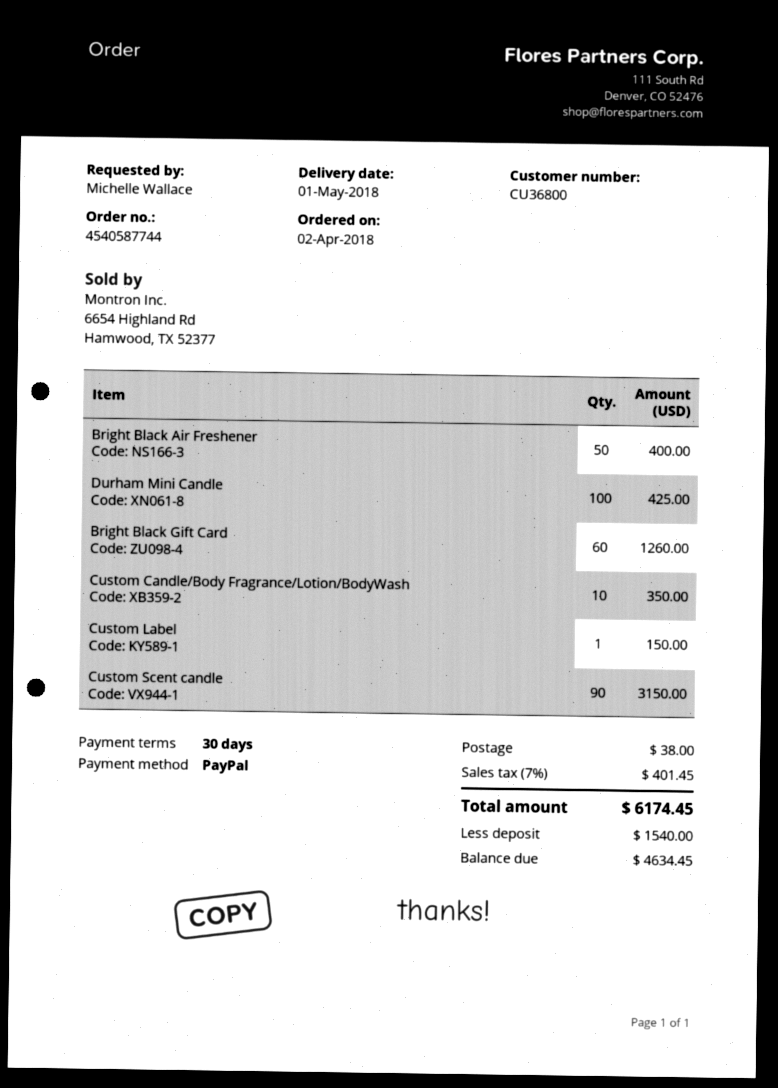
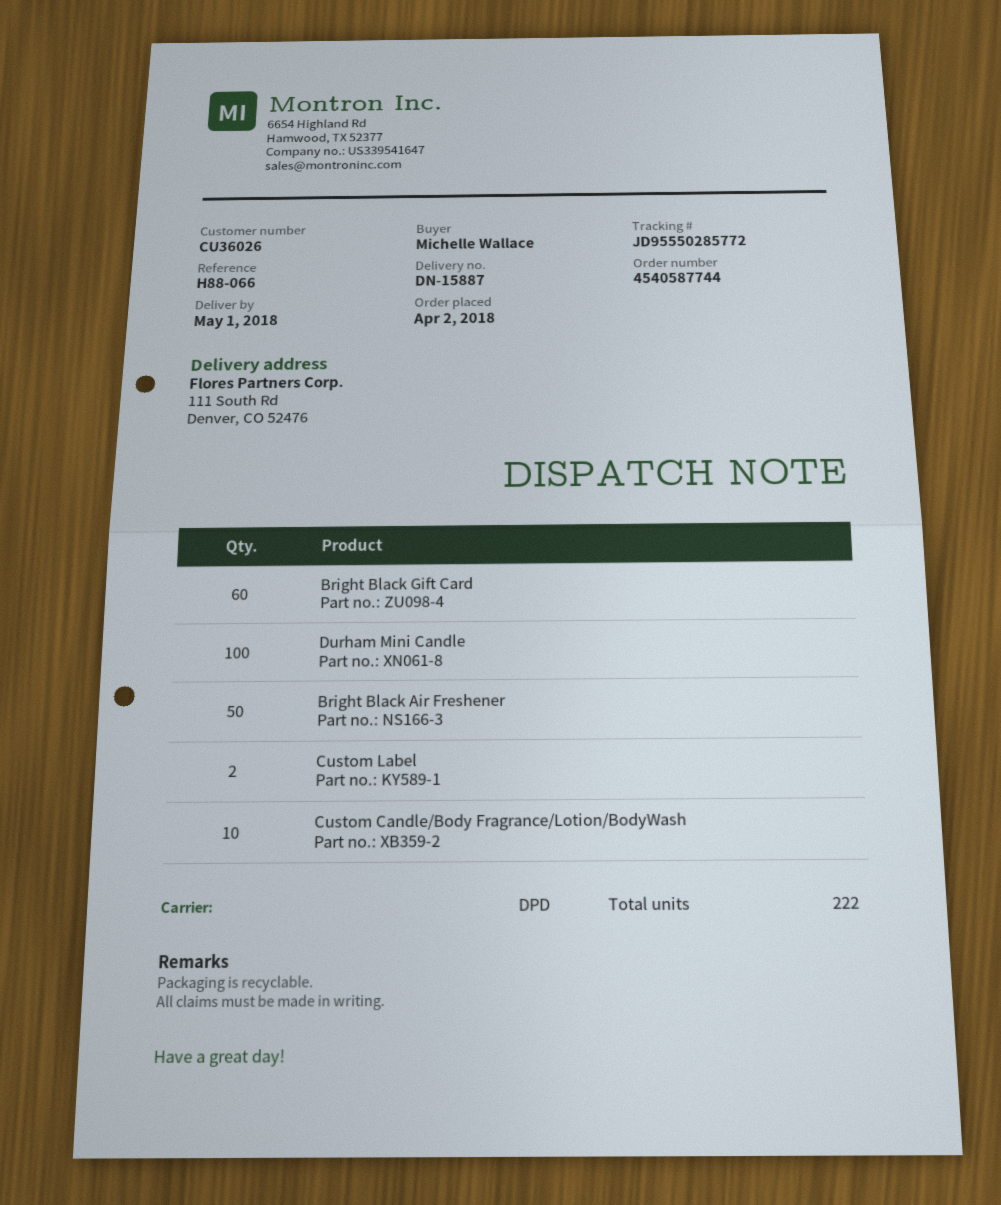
customer number: CU36800 -> CU36026
Custom Label: 1 -> 2
Custom Scent candle: 90 -> none

